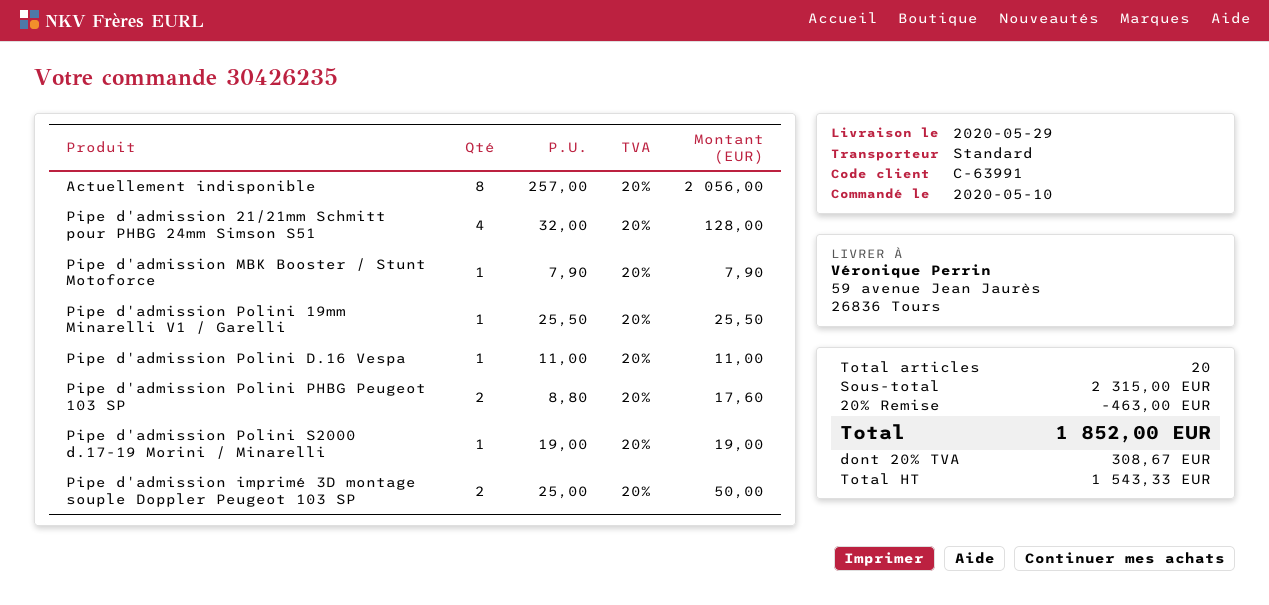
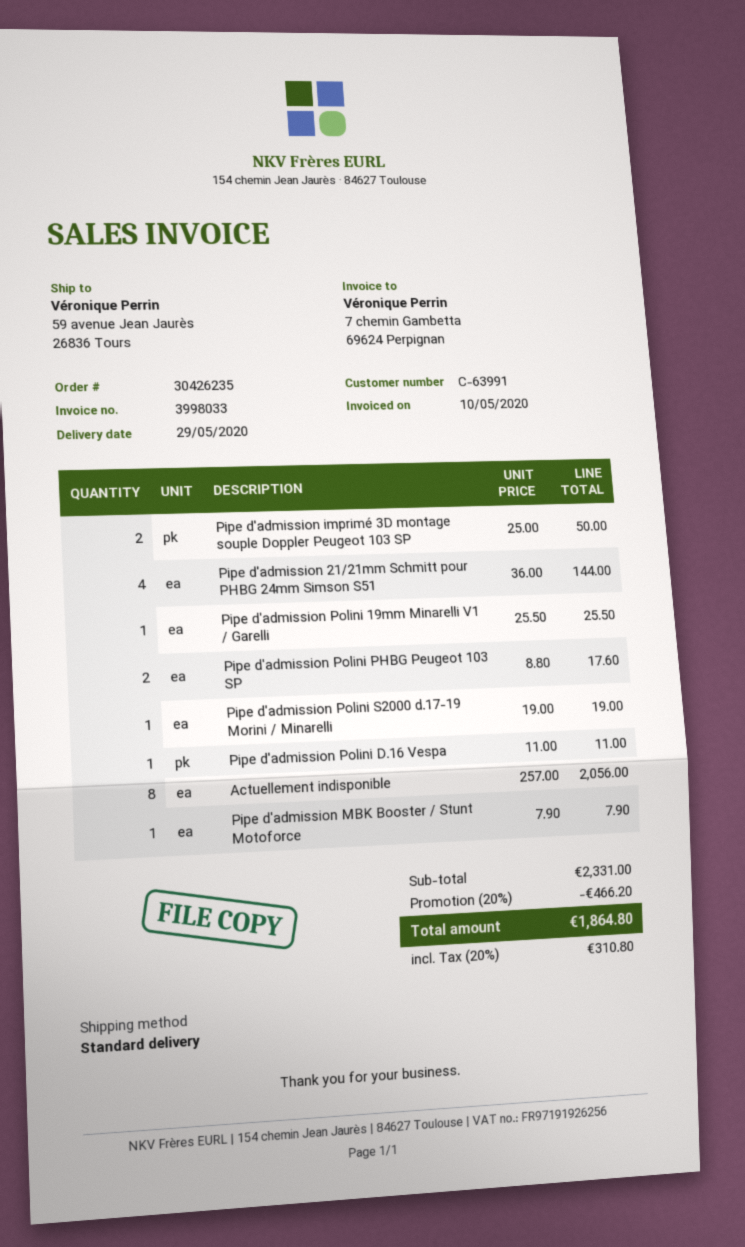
Pipe d'admission 21/21mm Schmitt pour PHBG 24mm Simson S51: 4 x 32.00 = 128.00 -> 4 x 36.00 = 144.00
subtotal: 2315.00 -> 2331.00
discount: 20% = 463.00 -> 20% = 466.20
tax: 20% = 308.67 -> 20% = 310.80
total: 1852.00 -> 1864.80

